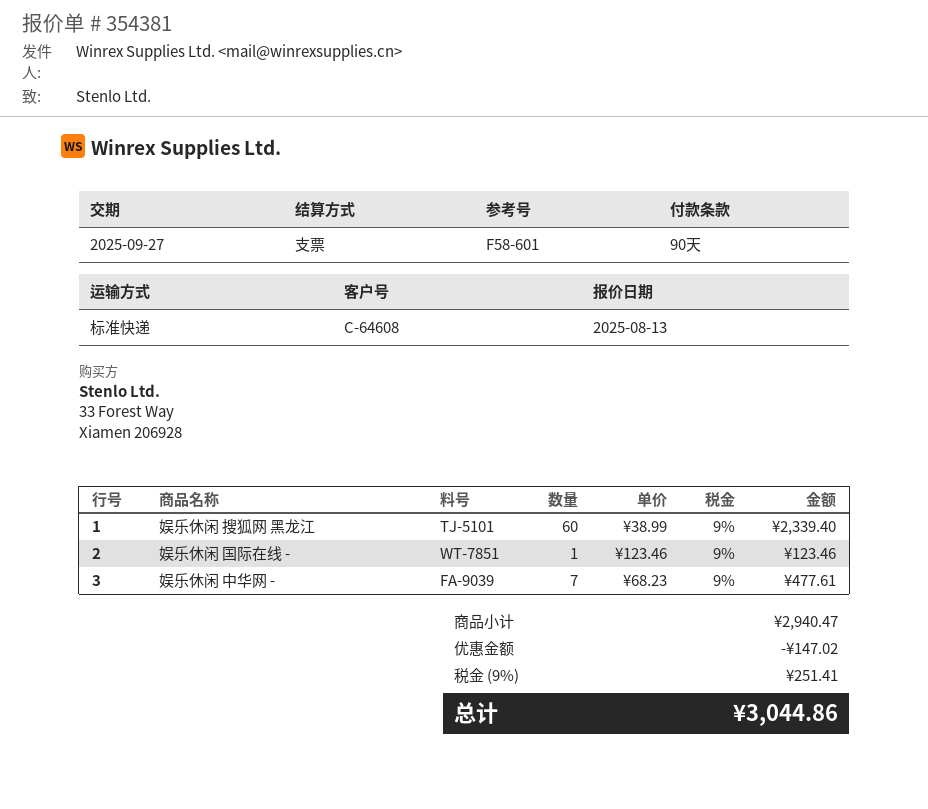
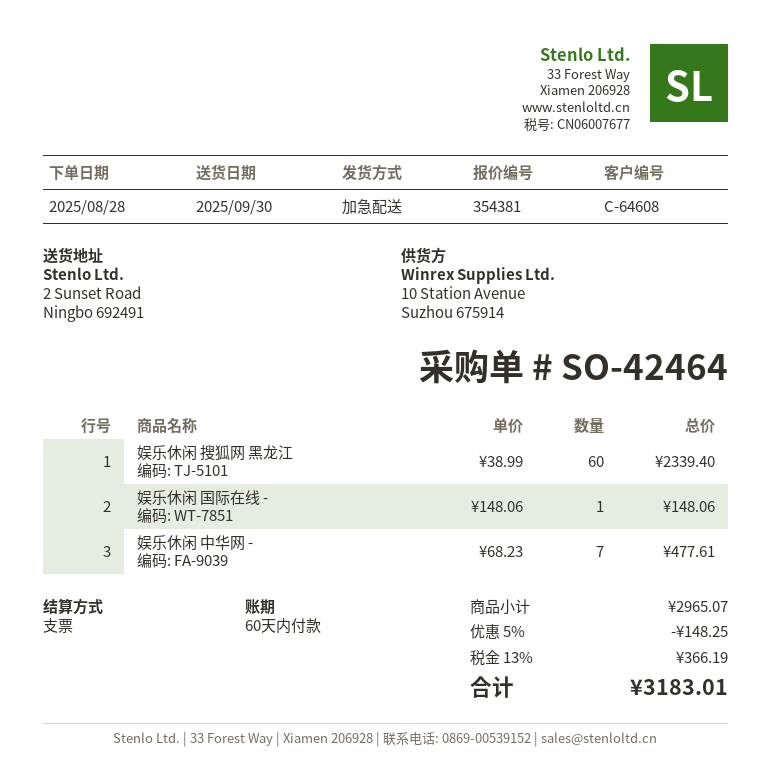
delivery date: 2025-09-27 -> 2025-09-30
payment terms: 90 days -> 60 days
shipping method: standard -> express
娱乐休闲 国际在线 -: 1 x 123.46 = 123.46 -> 1 x 148.06 = 148.06
subtotal: 2940.47 -> 2965.07
discount: 147.02 -> 148.25
tax: 9% = 251.41 -> 13% = 366.19
total: 3044.86 -> 3183.01

